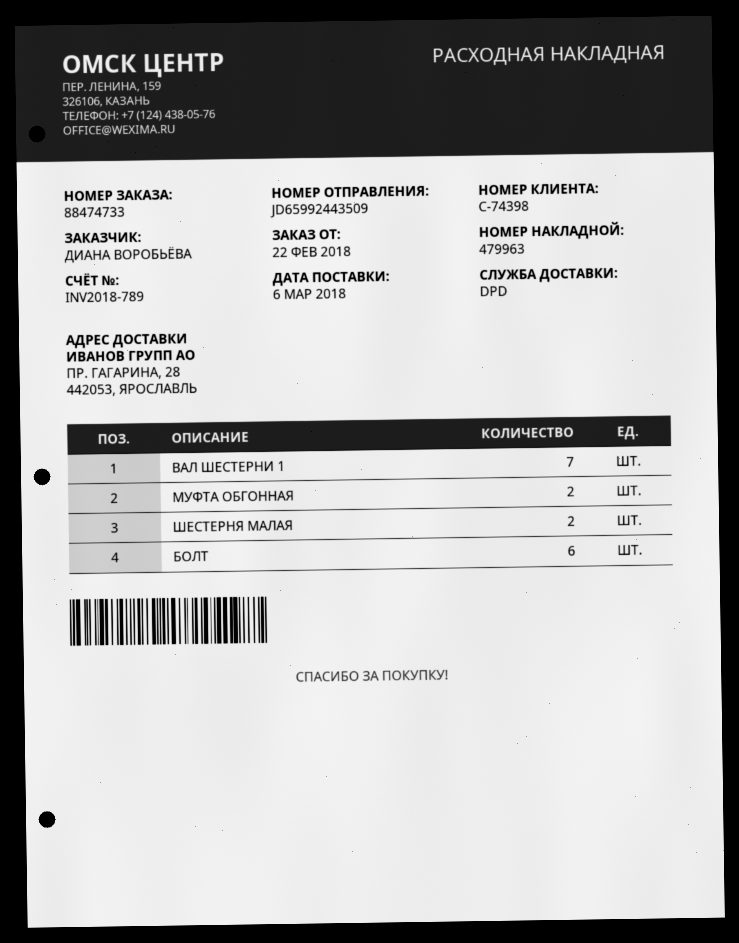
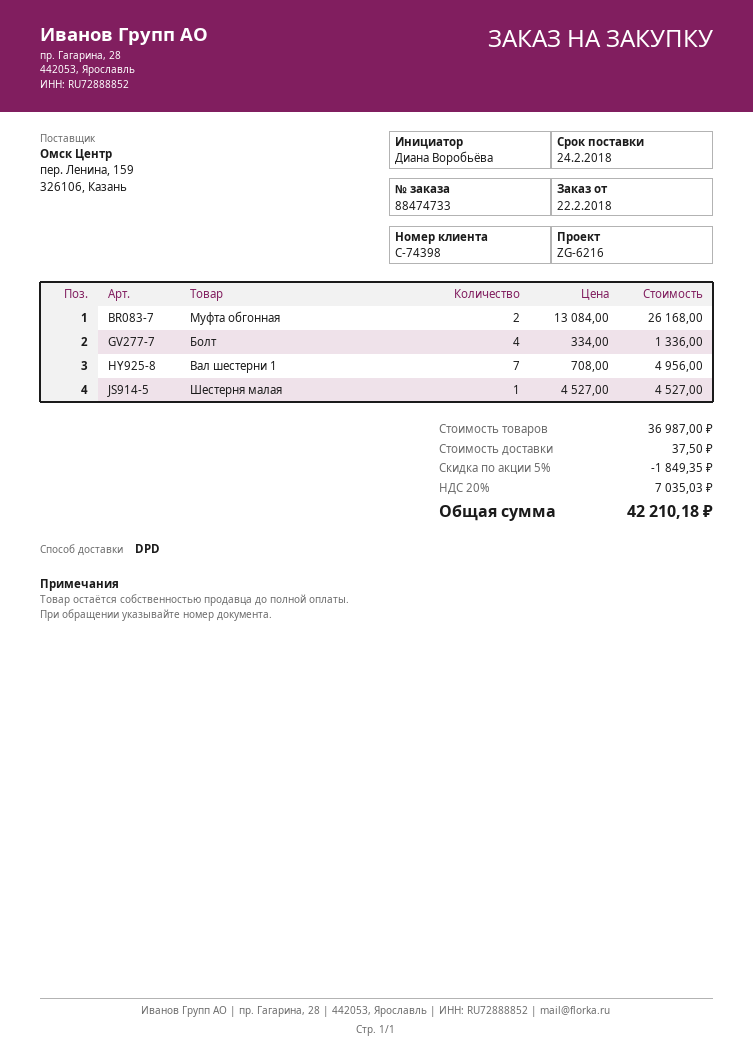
delivery date: 2018-03-06 -> 2018-02-24
ШЕСТЕРНЯ МАЛАЯ: 2 -> 1
БОЛТ: 6 -> 4

